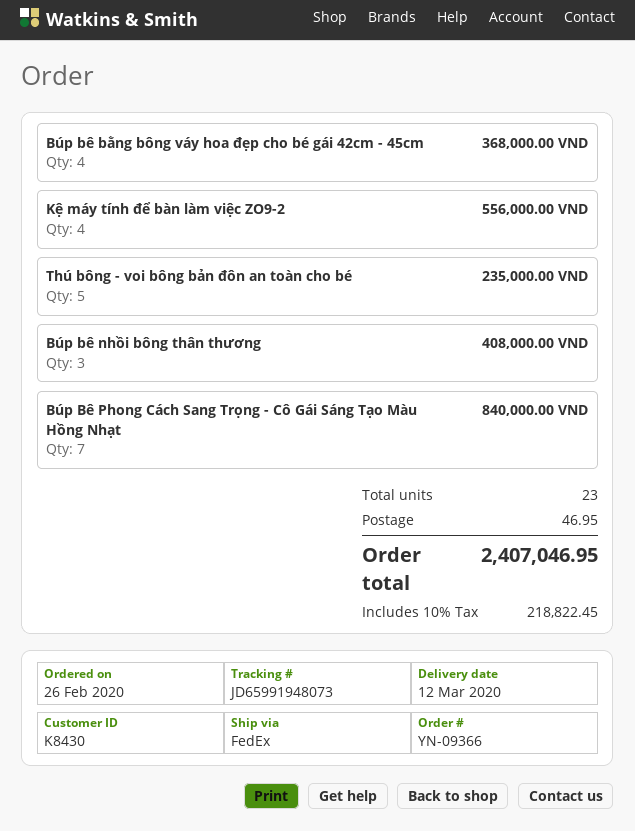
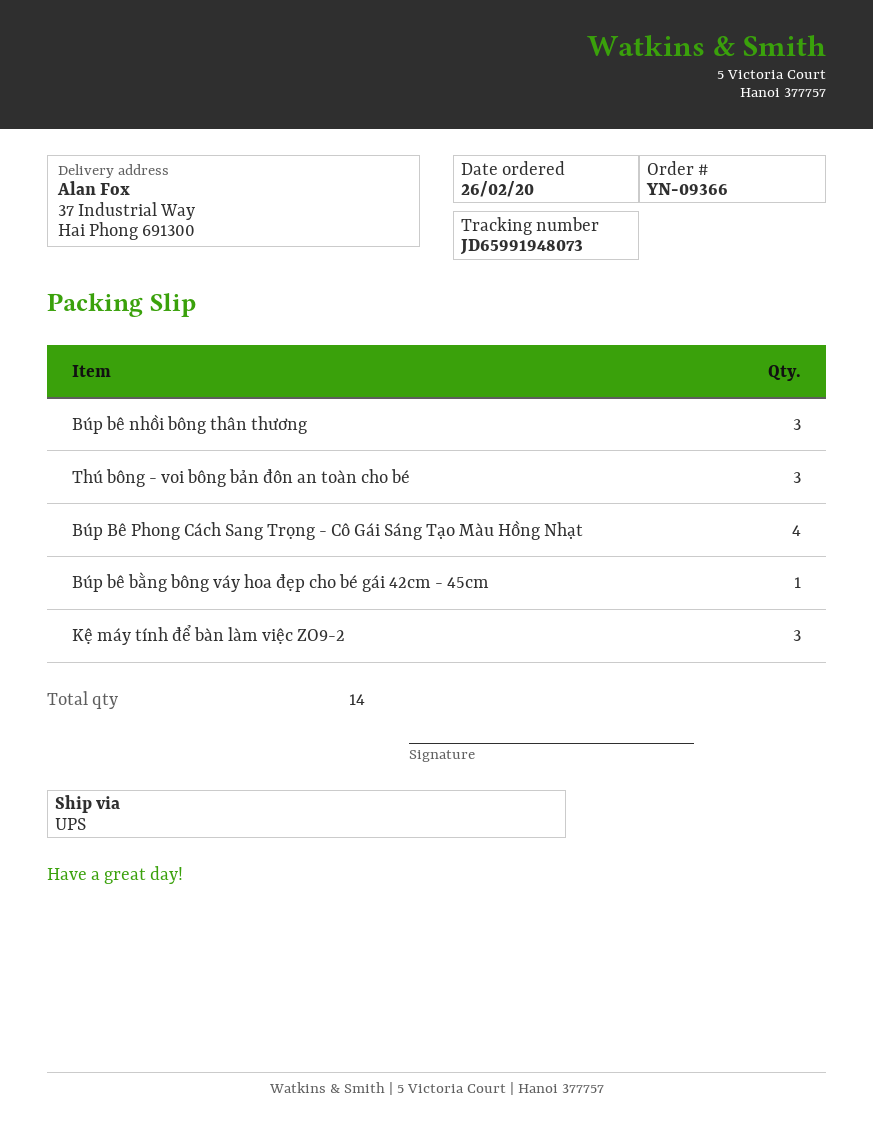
shipping method: FedEx -> UPS
Búp bê bằng bông váy hoa đẹp cho bé gái 42cm - 45cm: 4 -> 1
Kệ máy tính để bàn làm việc ZO9-2: 4 -> 3
Thú bông - voi bông bản đôn an toàn cho bé: 5 -> 3
Búp Bê Phong Cách Sang Trọng - Cô Gái Sáng Tạo Màu Hồng Nhạt: 7 -> 4
total quantity: 23 -> 14

